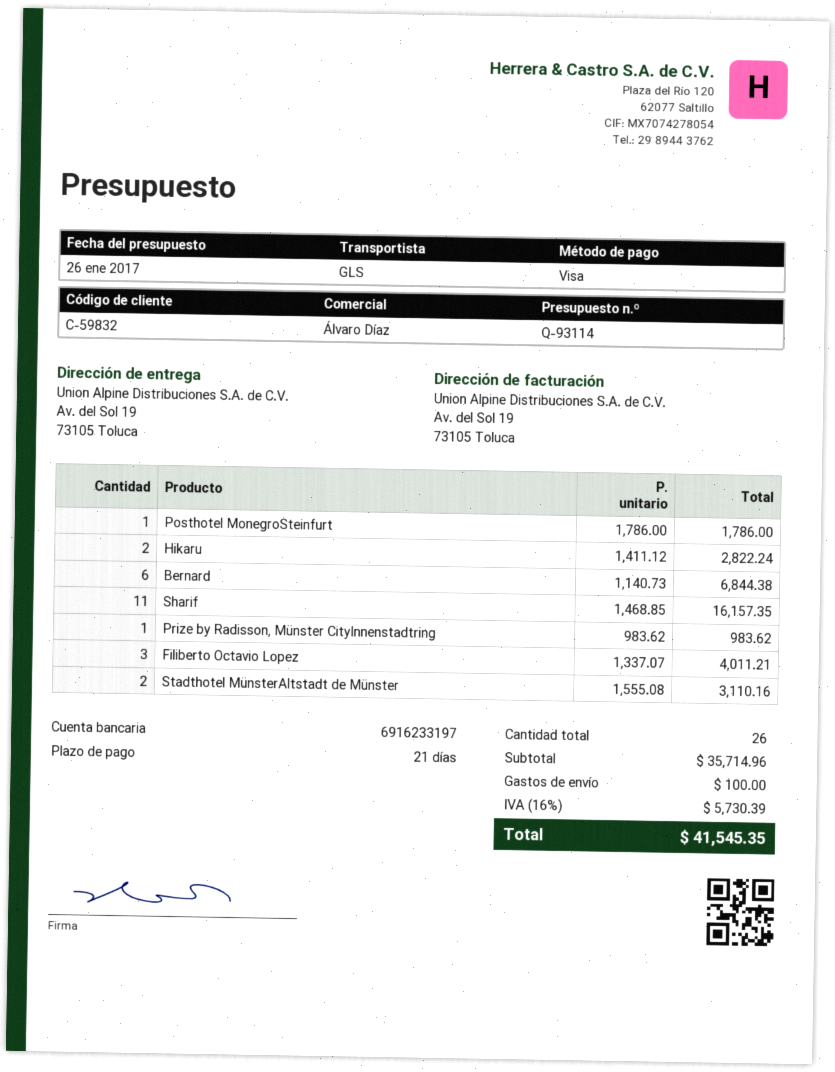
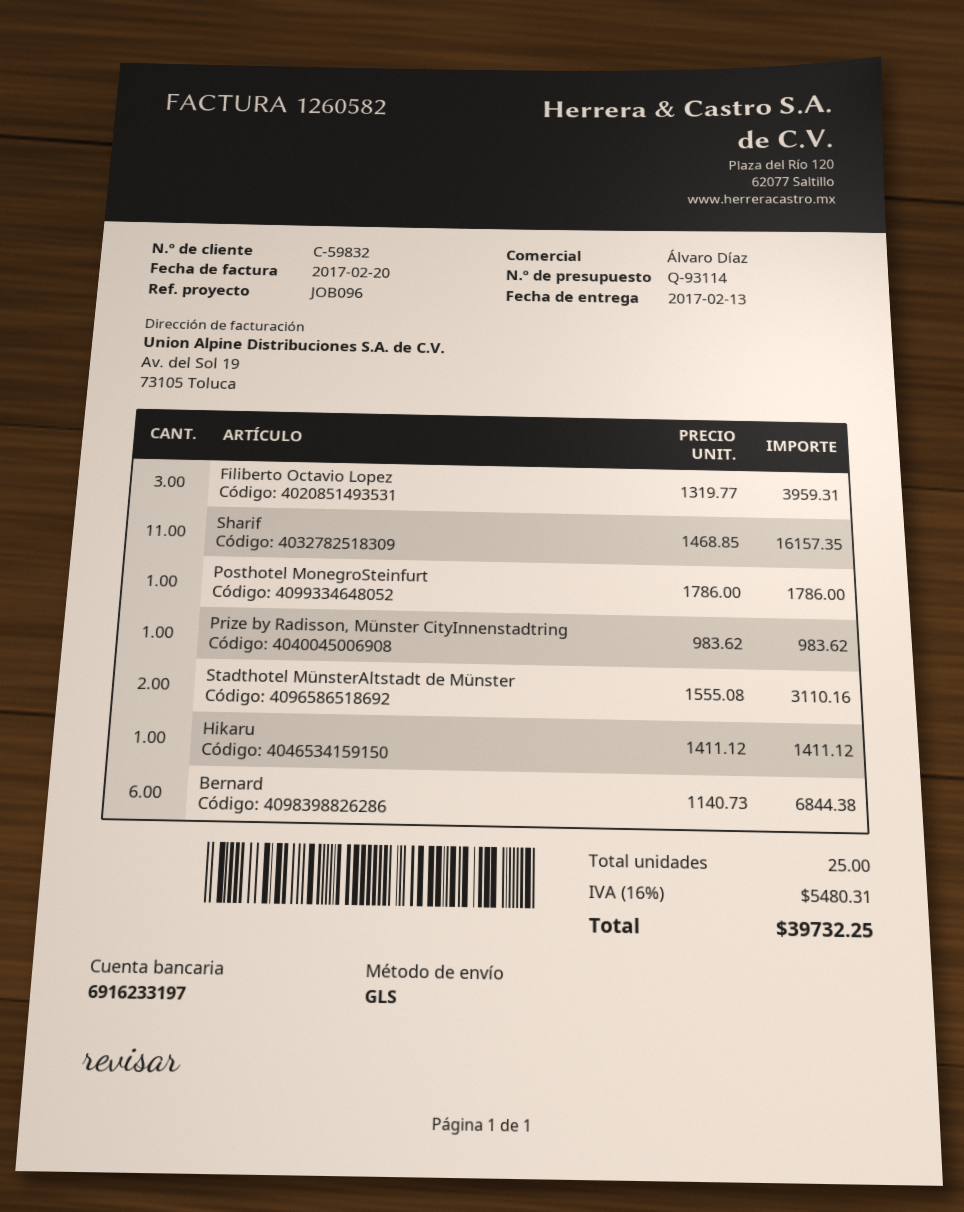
Hikaru: 2 x 1411.12 = 2822.24 -> 1 x 1411.12 = 1411.12
Filiberto Octavio Lopez: 3 x 1337.07 = 4011.21 -> 3 x 1319.77 = 3959.31
total quantity: 26 -> 25
shipping: 100.00 -> none
tax: 16% = 5730.39 -> 16% = 5480.31
total: 41545.35 -> 39732.25

